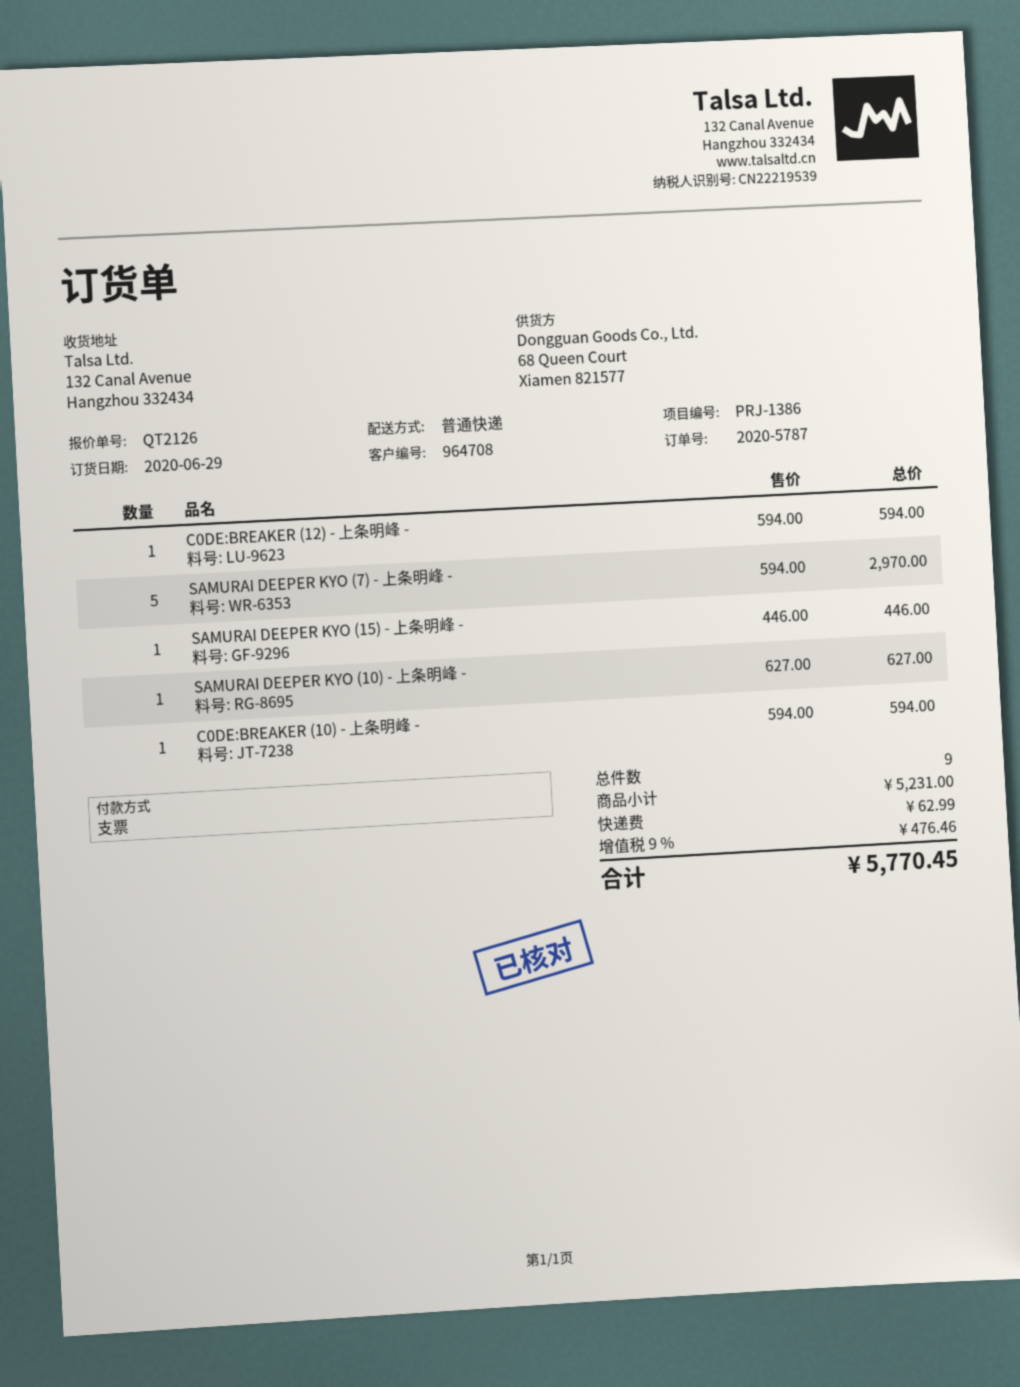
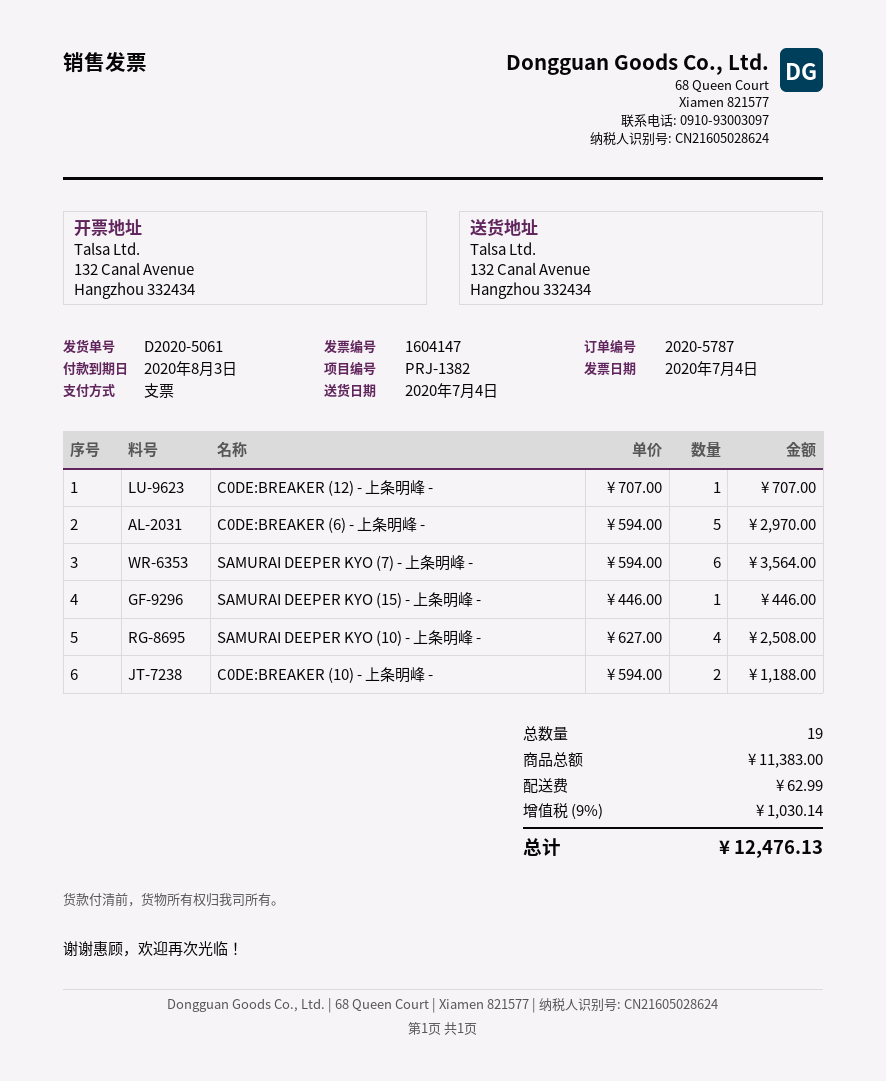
reference: PRJ-1386 -> PRJ-1382
C0DE:BREAKER (12) - 上条明峰 -: 1 x 594.00 = 594.00 -> 1 x 707.00 = 707.00
SAMURAI DEEPER KYO (7) - 上条明峰 -: 5 x 594.00 = 2970.00 -> 6 x 594.00 = 3564.00
SAMURAI DEEPER KYO (10) - 上条明峰 -: 1 x 627.00 = 627.00 -> 4 x 627.00 = 2508.00
C0DE:BREAKER (10) - 上条明峰 -: 1 x 594.00 = 594.00 -> 2 x 594.00 = 1188.00
C0DE:BREAKER (6) - 上条明峰 -: none -> 5 x 594.00 = 2970.00
total quantity: 9 -> 19
subtotal: 5231.00 -> 11383.00
tax: 9% = 476.46 -> 9% = 1030.14
total: 5770.45 -> 12476.13

